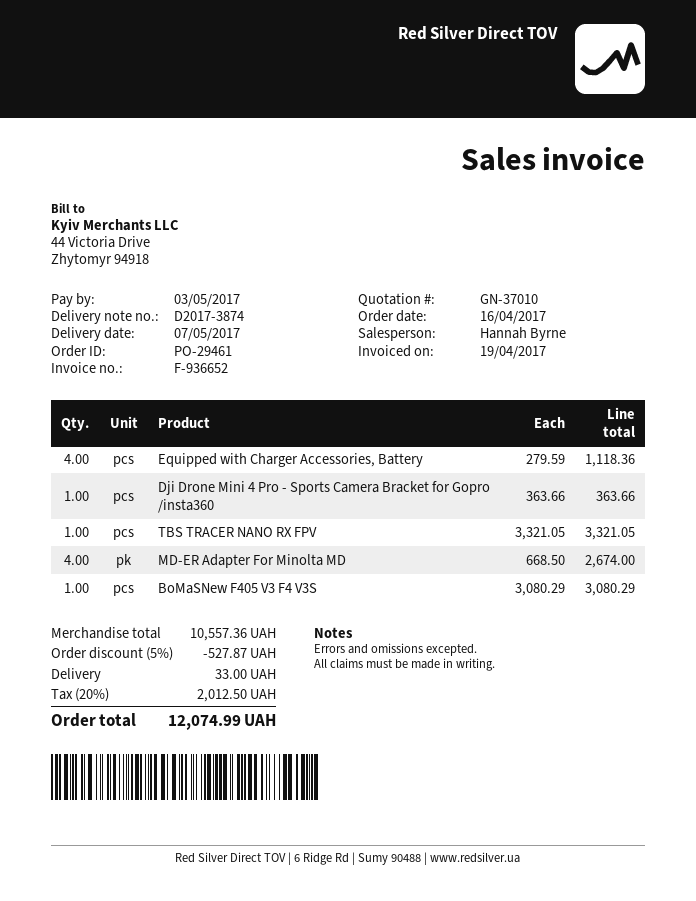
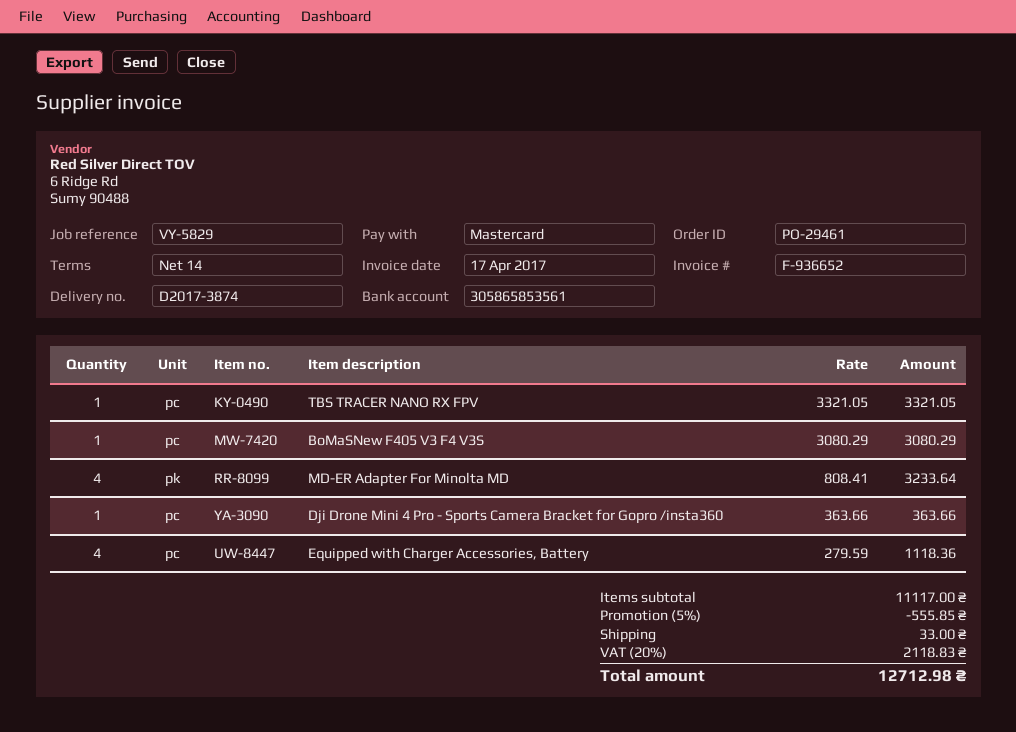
invoice date: 2017-04-19 -> 2017-04-17
MD-ER Adapter For Minolta MD: 4 x 668.50 = 2674.00 -> 4 x 808.41 = 3233.64
subtotal: 10557.36 -> 11117.00
discount: 5% = 527.87 -> 5% = 555.85
tax: 20% = 2012.50 -> 20% = 2118.83
total: 12074.99 -> 12712.98

